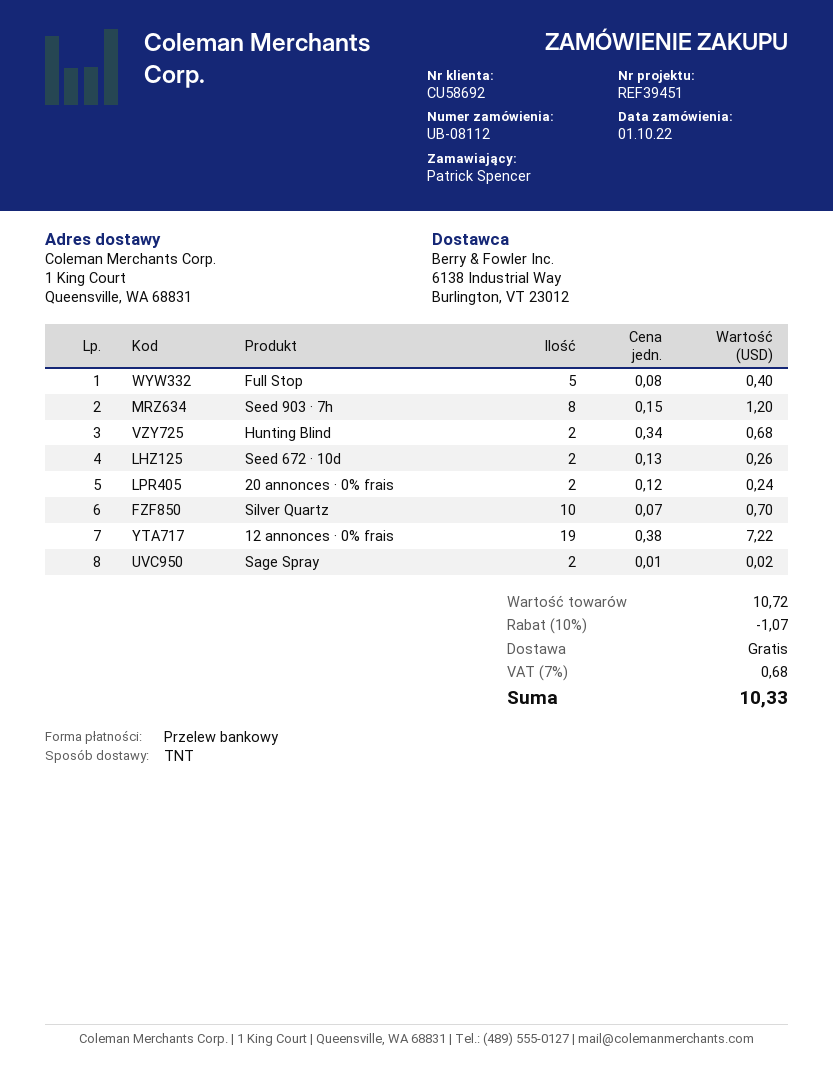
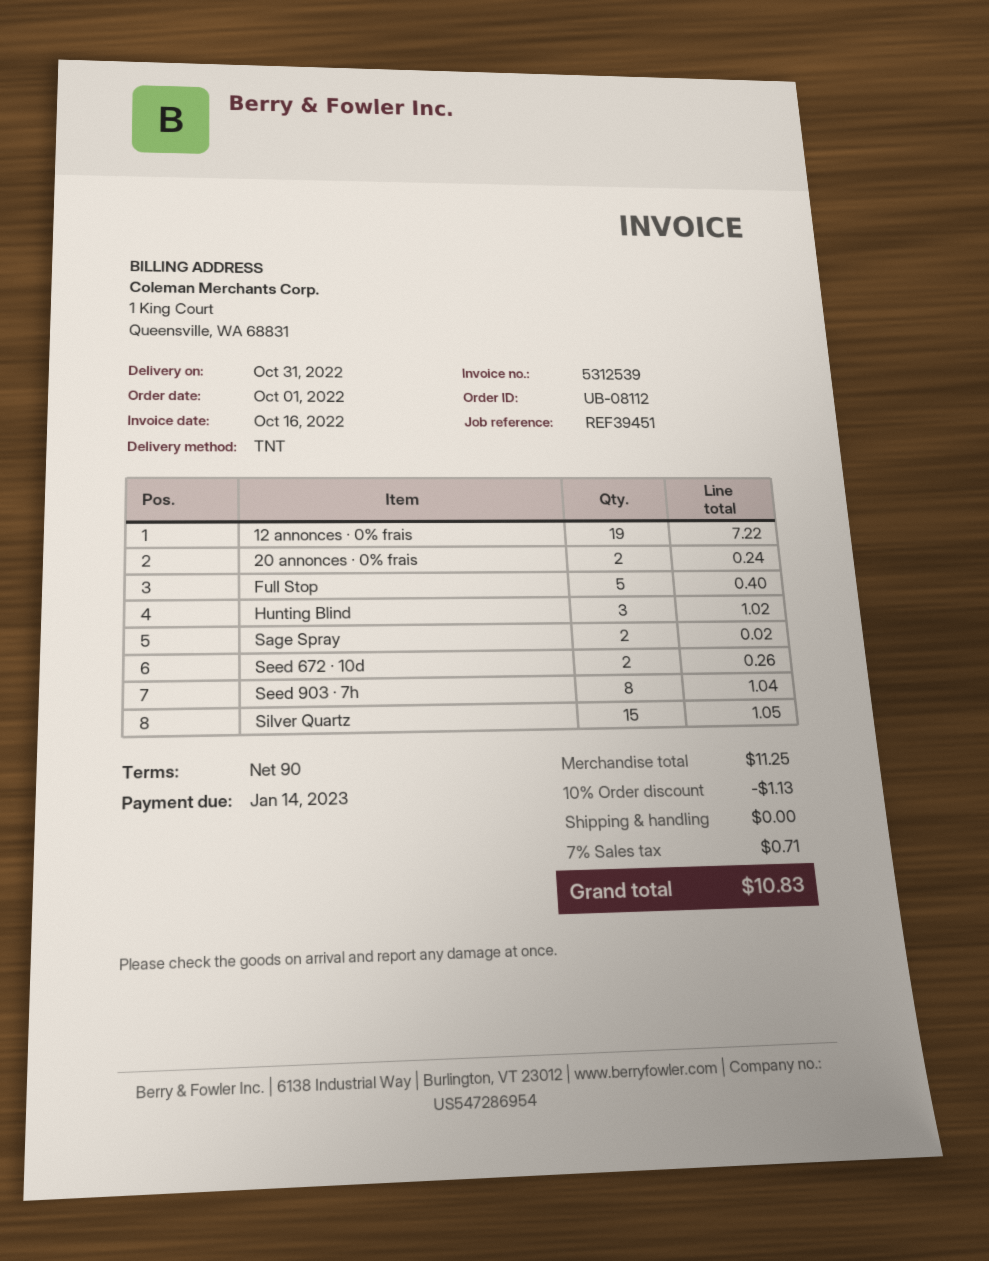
Seed 903 · 7h: 8 for 1.20 -> 8 for 1.04
Hunting Blind: 2 for 0.68 -> 3 for 1.02
Silver Quartz: 10 for 0.70 -> 15 for 1.05
subtotal: 10.72 -> 11.25
discount: 10% = 1.07 -> 10% = 1.13
tax: 7% = 0.68 -> 7% = 0.71
total: 10.33 -> 10.83

